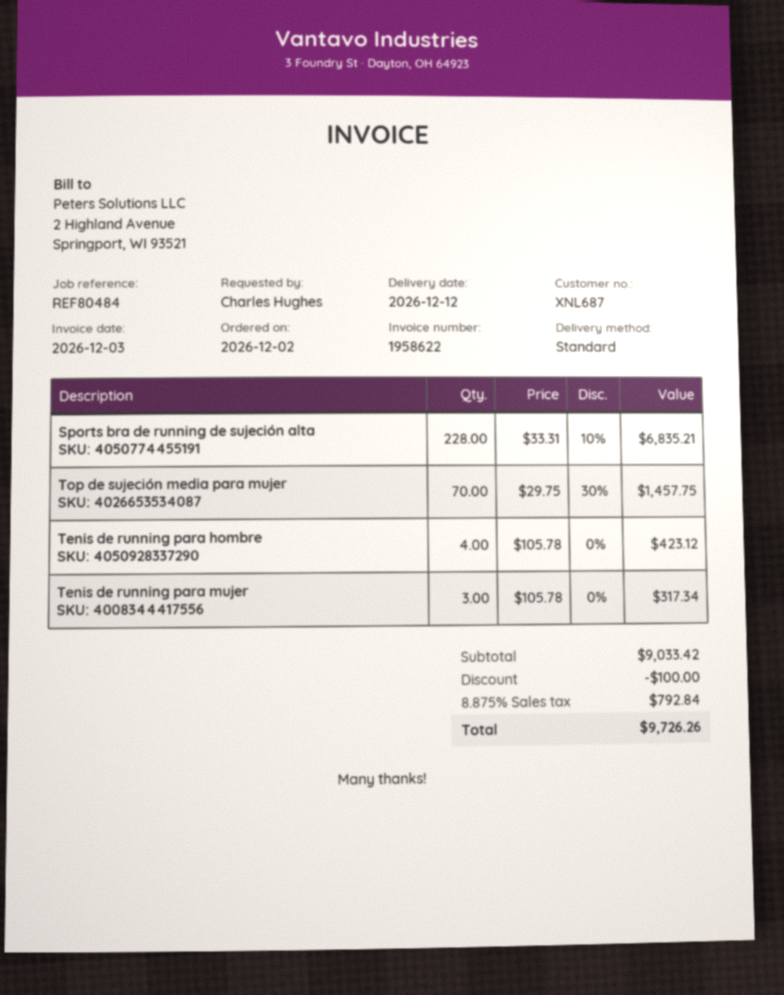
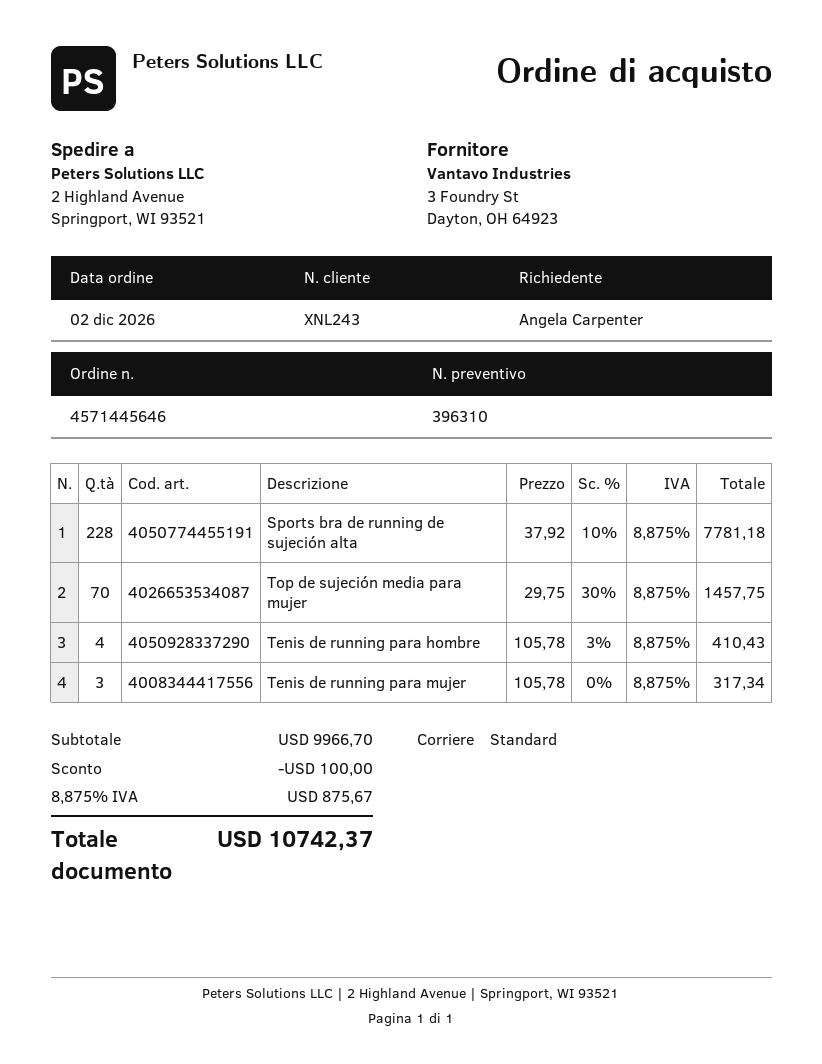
customer number: XNL687 -> XNL243
ordered by: Charles Hughes -> Angela Carpenter
Sports bra de running de sujeción alta: 228 x 33.31 - 10% = 6835.21 -> 228 x 37.92 - 10% = 7781.18
Tenis de running para hombre: 4 x 105.78 = 423.12 -> 4 x 105.78 - 3% = 410.43
subtotal: 9033.42 -> 9966.70
tax: 8.875% = 792.84 -> 8.875% = 875.67
total: 9726.26 -> 10742.37

